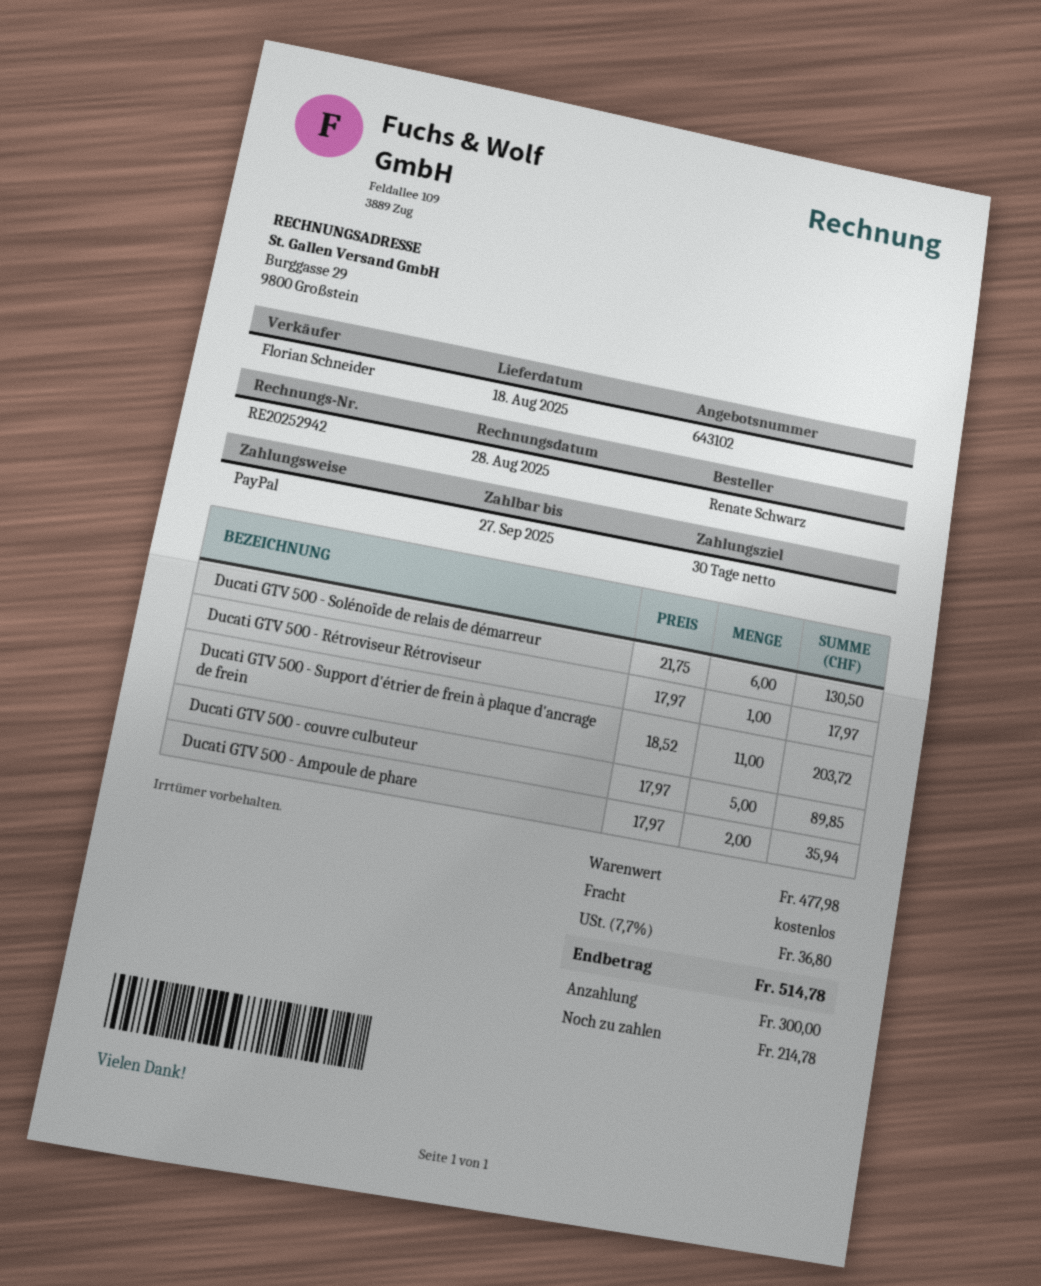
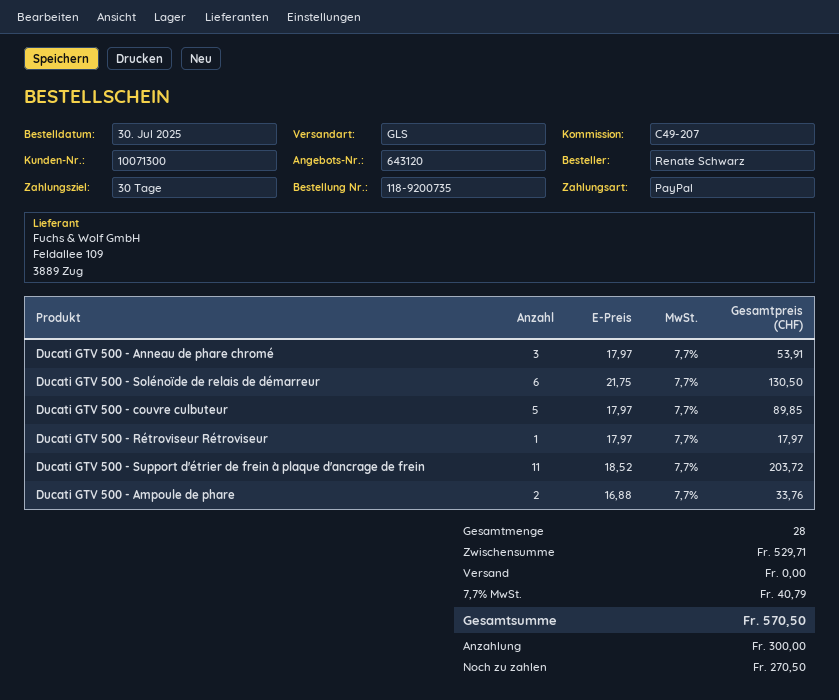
quote number: 643102 -> 643120
Ducati GTV 500 - Ampoule de phare: 2 x 17.97 = 35.94 -> 2 x 16.88 = 33.76
Ducati GTV 500 - Anneau de phare chromé: none -> 3 x 17.97 = 53.91
subtotal: 477.98 -> 529.71
tax: 7.7% = 36.80 -> 7.7% = 40.79
total: 514.78 -> 570.50
balance: 214.78 -> 270.50

